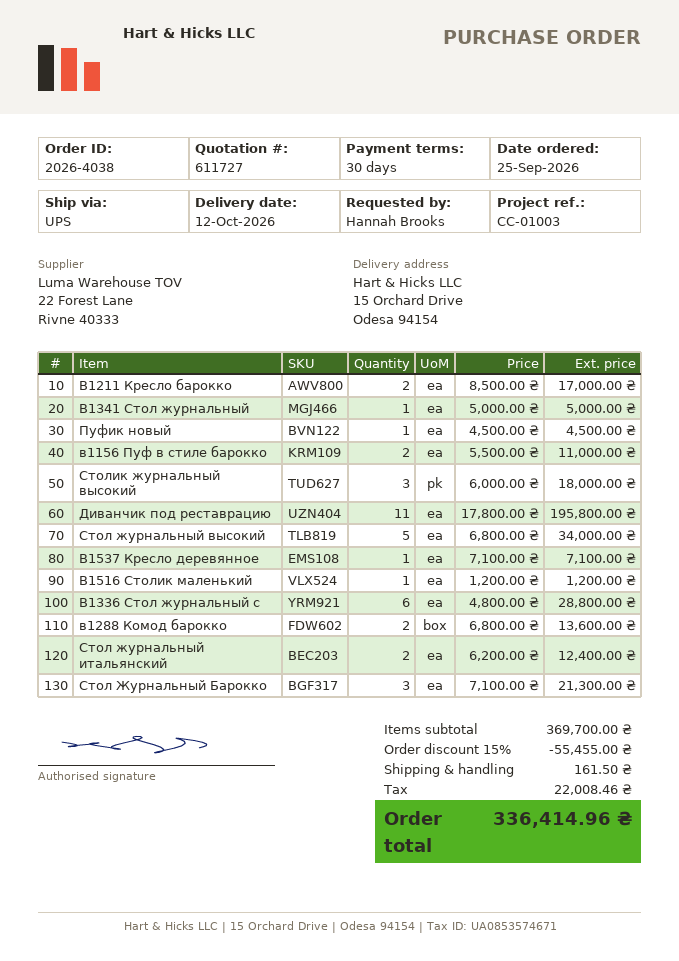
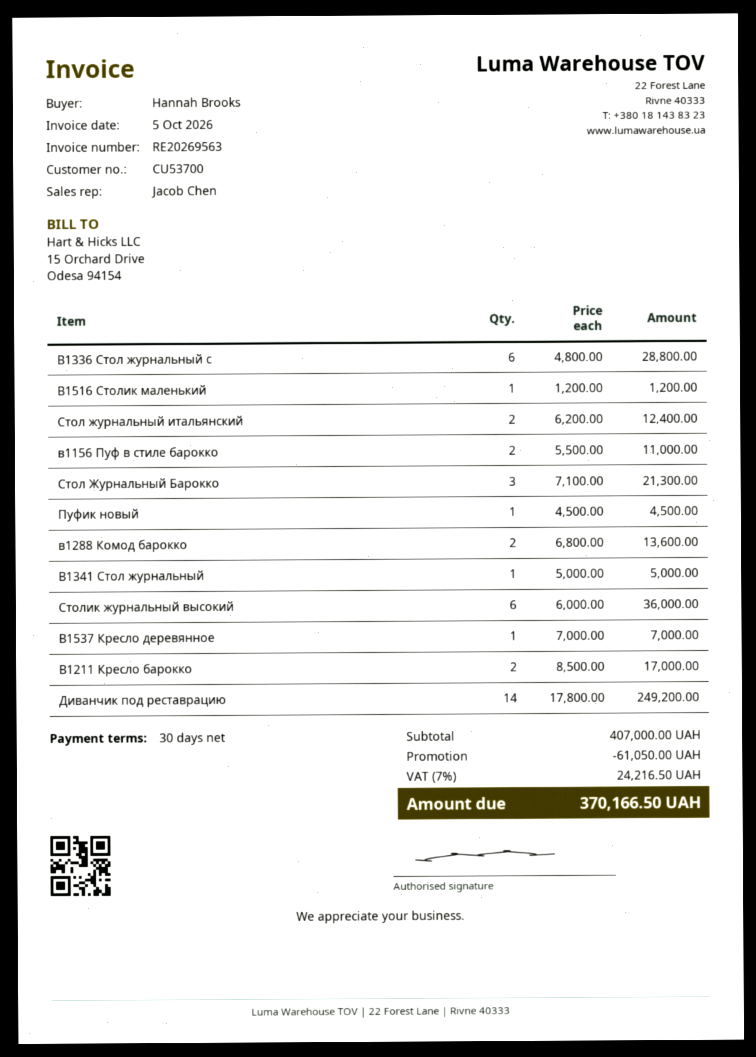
Столик журнальный высокий: 3 x 6000.00 = 18000.00 -> 6 x 6000.00 = 36000.00
Диванчик под реставрацию: 11 x 17800.00 = 195800.00 -> 14 x 17800.00 = 249200.00
Стол журнальный высокий: 5 x 6800.00 = 34000.00 -> none
В1537 Кресло деревянное: 1 x 7100.00 = 7100.00 -> 1 x 7000.00 = 7000.00
subtotal: 369700.00 -> 407000.00
discount: 55455.00 -> 61050.00
shipping: 161.50 -> none
tax: 22008.46 -> 24216.50
total: 336414.96 -> 370166.50

